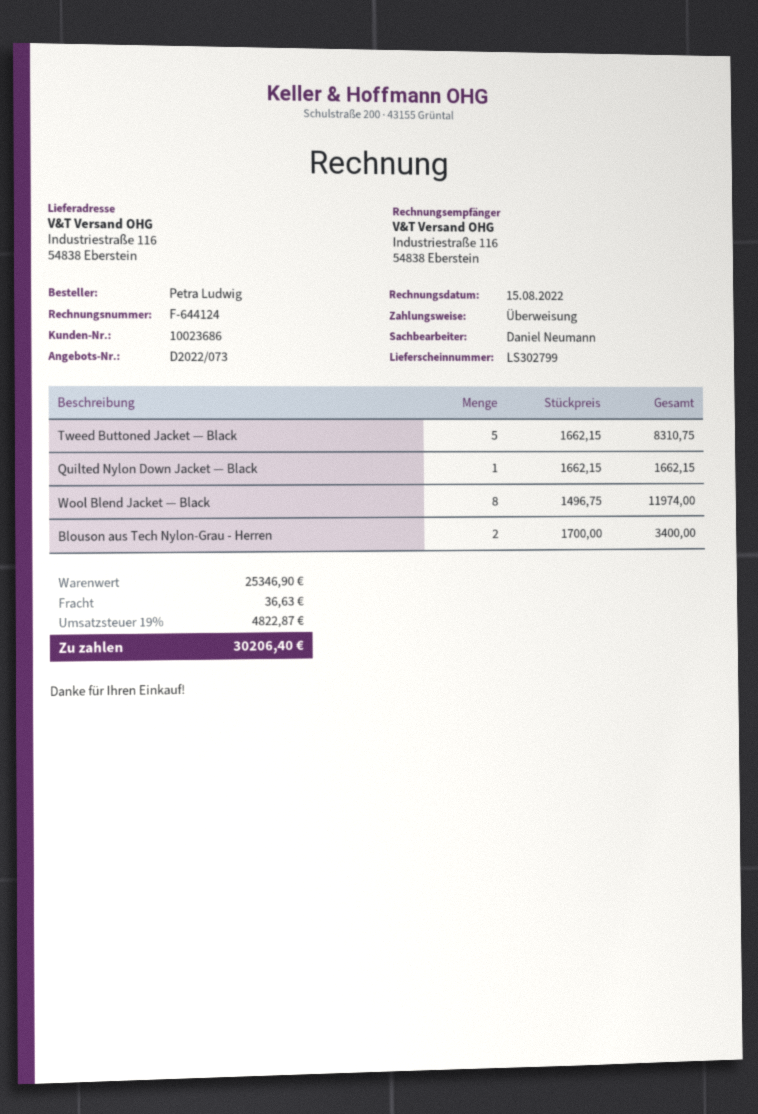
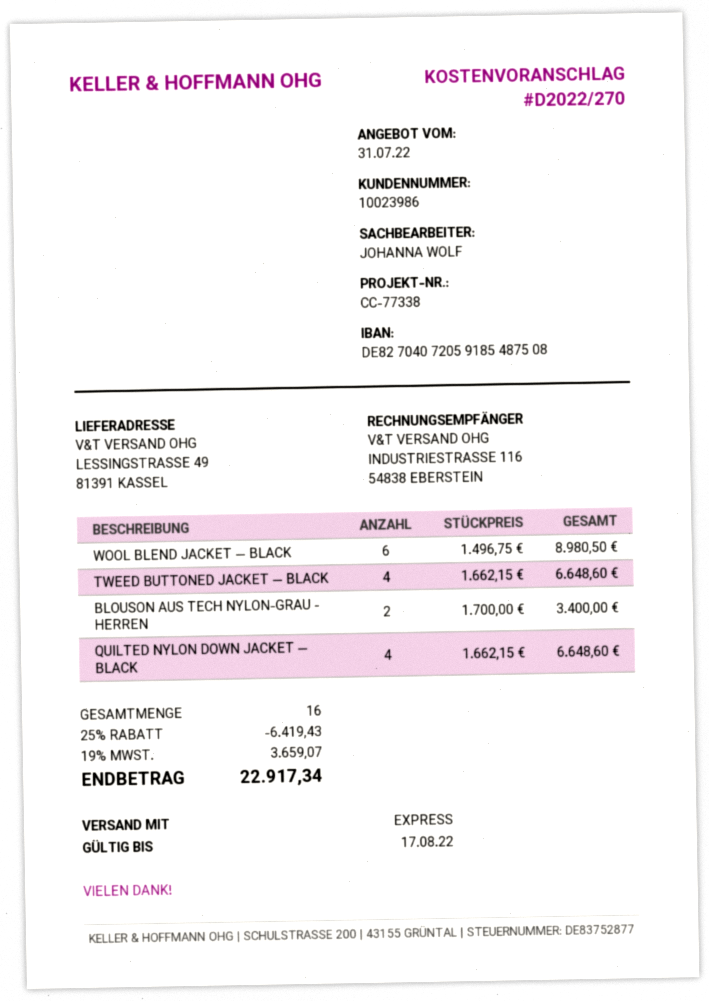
quote number: D2022/073 -> D2022/270
customer number: 10023686 -> 10023986
sales rep: Daniel Neumann -> JOHANNA WOLF
ship to: Industriestraße 116, 54838 Eberstein -> LESSINGSTRASSE 49, 81391 KASSEL
Tweed Buttoned Jacket — Black: 5 x 1662.15 = 8310.75 -> 4 x 1662.15 = 6648.60
Quilted Nylon Down Jacket — Black: 1 x 1662.15 = 1662.15 -> 4 x 1662.15 = 6648.60
Wool Blend Jacket — Black: 8 x 1496.75 = 11974.00 -> 6 x 1496.75 = 8980.50
discount: none -> 25% = 6419.43
shipping: 36.63 -> none
tax: 19% = 4822.87 -> 19% = 3659.07
total: 30206.40 -> 22917.34

